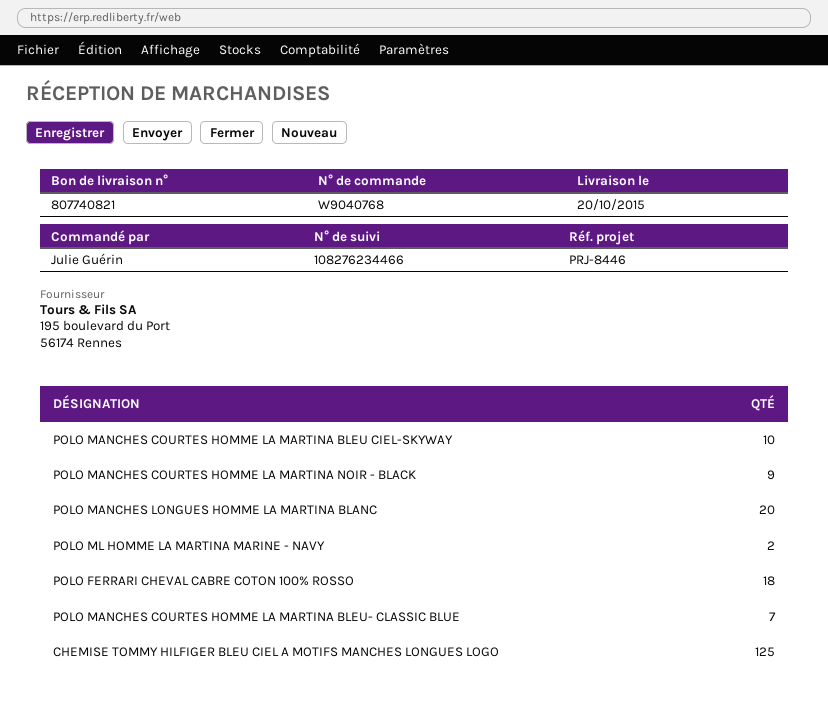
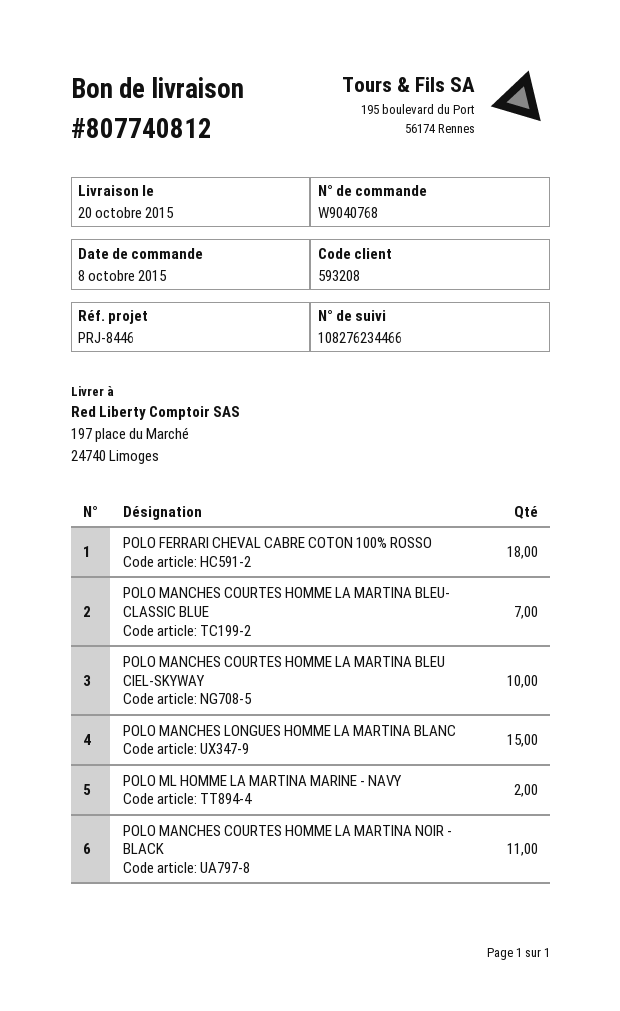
delivery note number: 807740821 -> 807740812
POLO MANCHES COURTES HOMME LA MARTINA NOIR - BLACK: 9 -> 11
POLO MANCHES LONGUES HOMME LA MARTINA BLANC: 20 -> 15
CHEMISE TOMMY HILFIGER BLEU CIEL A MOTIFS MANCHES LONGUES LOGO: 125 -> none

